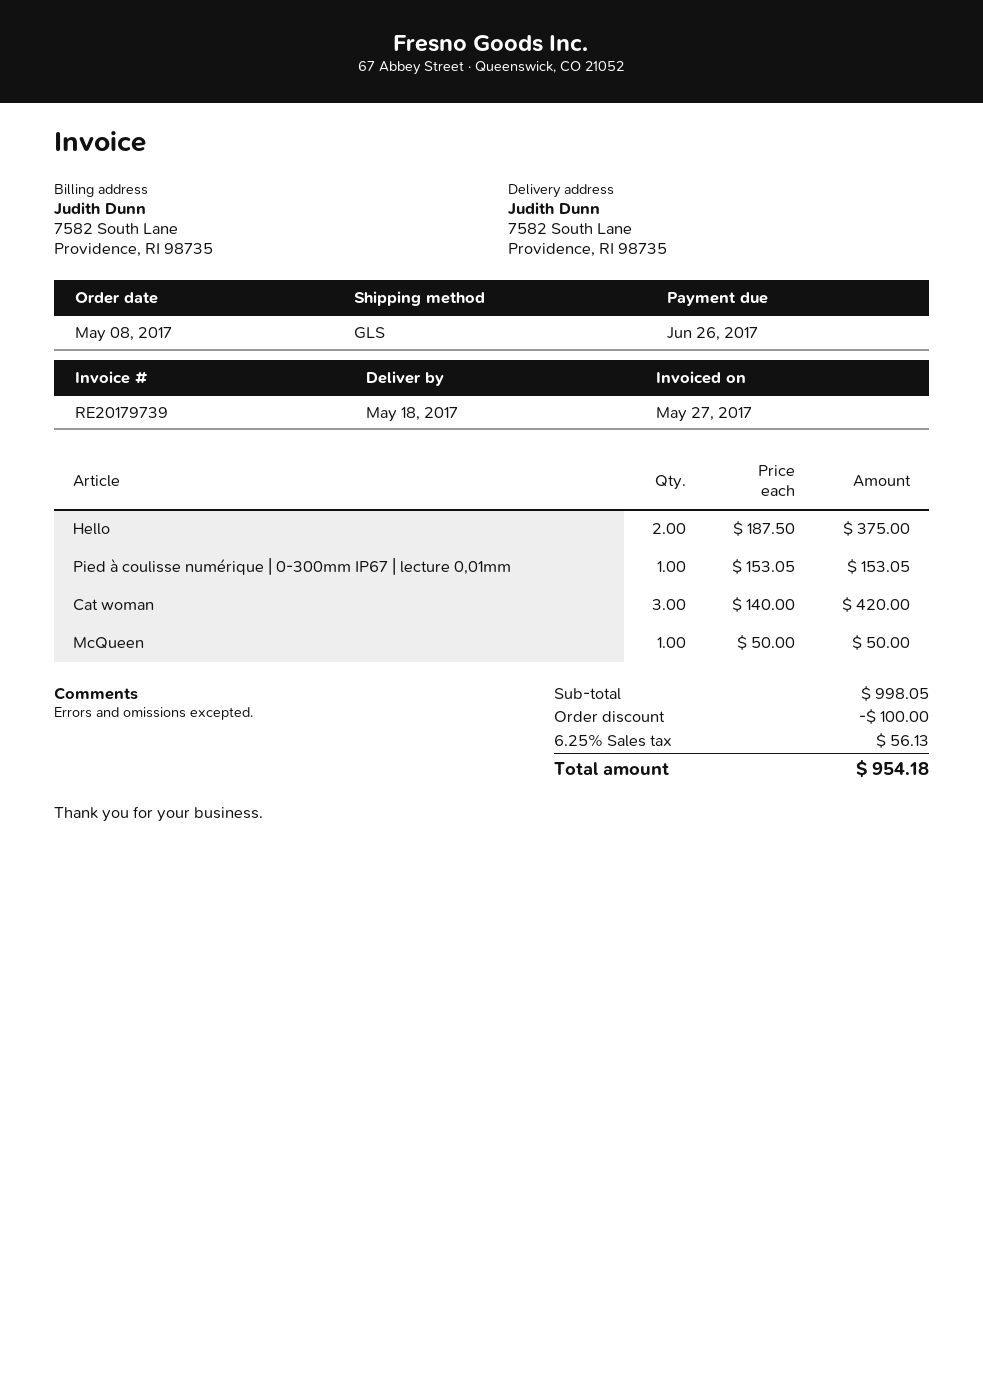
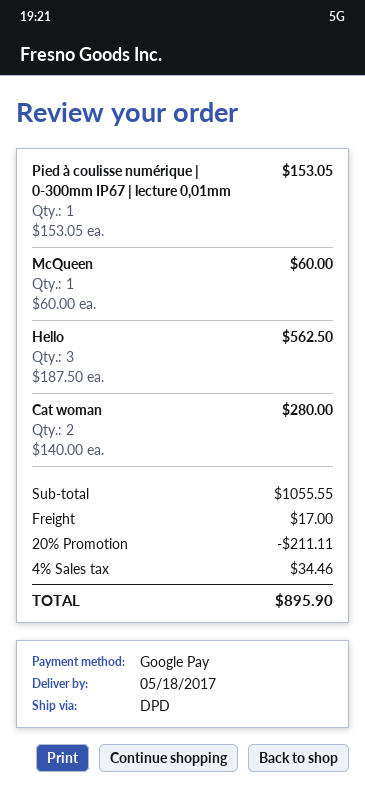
shipping method: GLS -> DPD
Hello: 2 x 187.50 = 375.00 -> 3 x 187.50 = 562.50
Cat woman: 3 x 140.00 = 420.00 -> 2 x 140.00 = 280.00
McQueen: 1 x 50.00 = 50.00 -> 1 x 60.00 = 60.00
subtotal: 998.05 -> 1055.55
discount: 100.00 -> 211.11
shipping: none -> 17.00
tax: 6.25% = 56.13 -> 4% = 34.46
total: 954.18 -> 895.90

